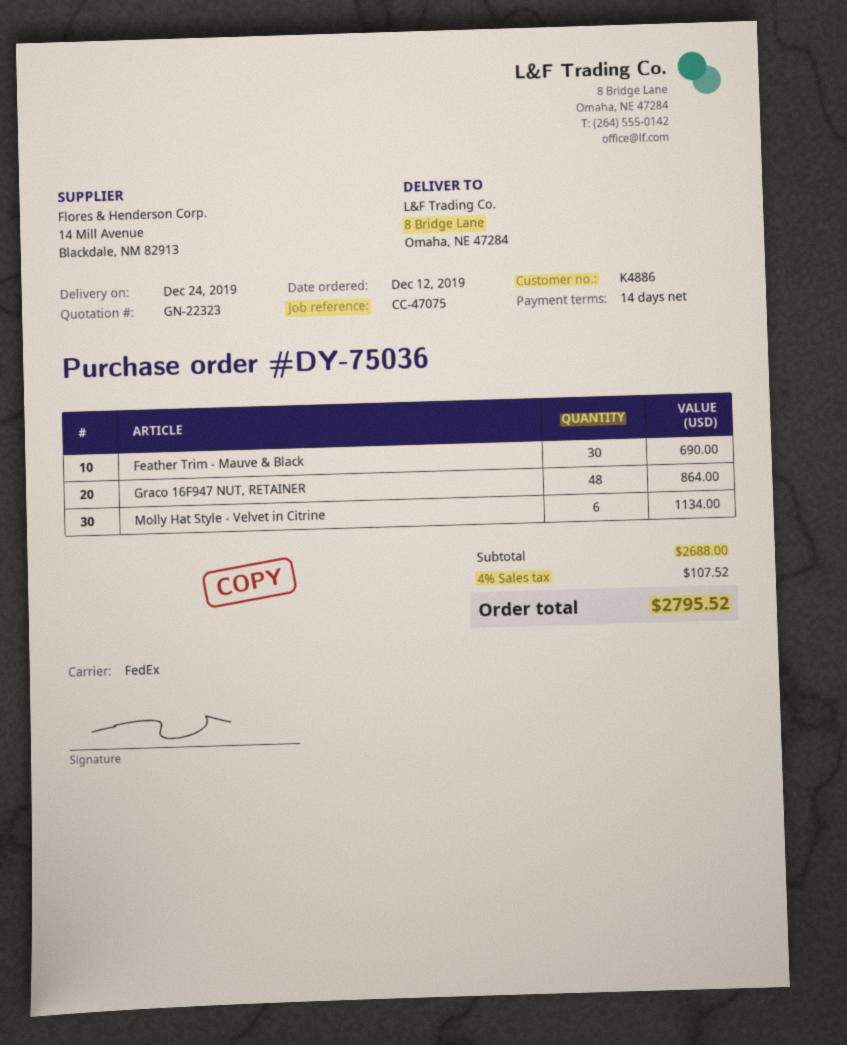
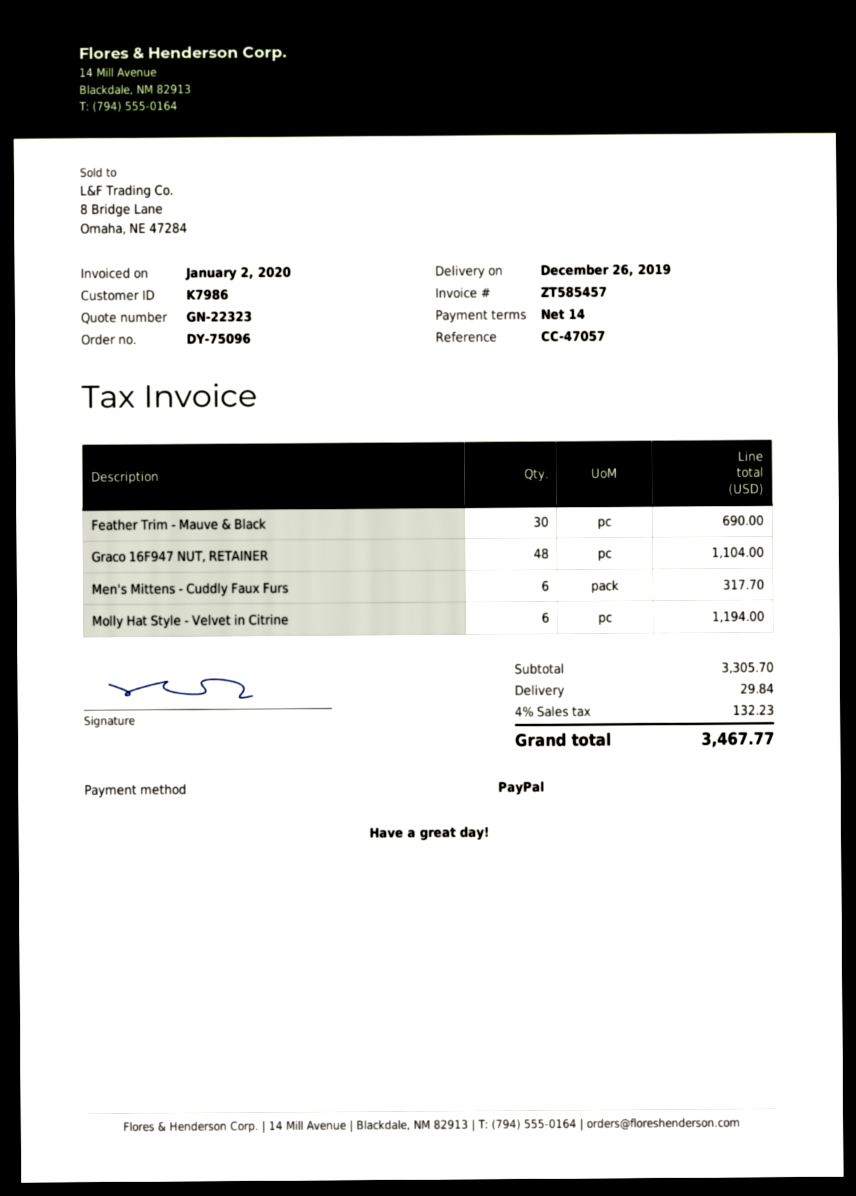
order number: DY-75036 -> DY-75096
delivery date: 2019-12-24 -> 2019-12-26
customer number: K4886 -> K7986
reference: CC-47075 -> CC-47057
Graco 16F947 NUT, RETAINER: 48 for 864.00 -> 48 for 1104.00
Molly Hat Style - Velvet in Citrine: 6 for 1134.00 -> 6 for 1194.00
Men's Mittens - Cuddly Faux Furs: none -> 6 for 317.70
subtotal: 2688.00 -> 3305.70
shipping: none -> 29.84
tax: 4% = 107.52 -> 4% = 132.23
total: 2795.52 -> 3467.77

